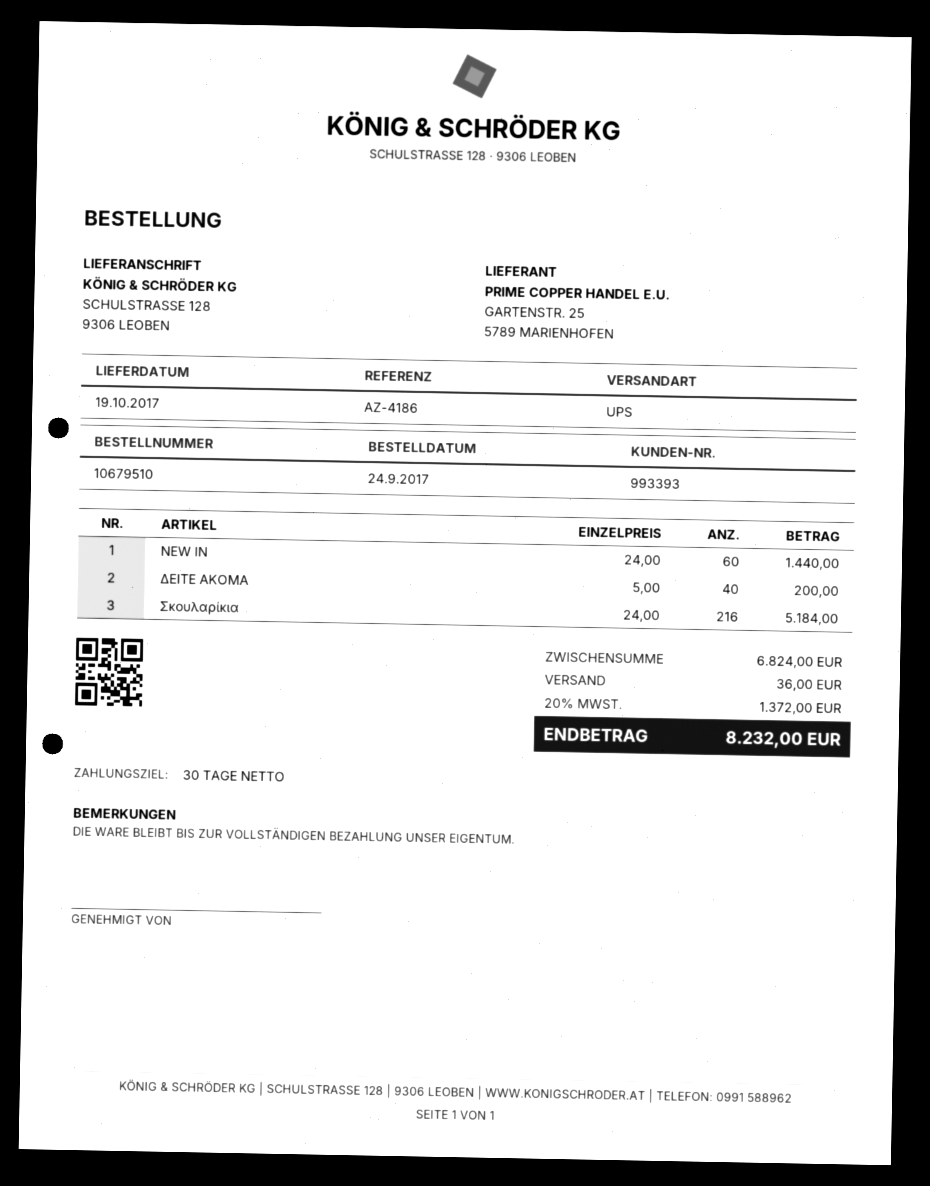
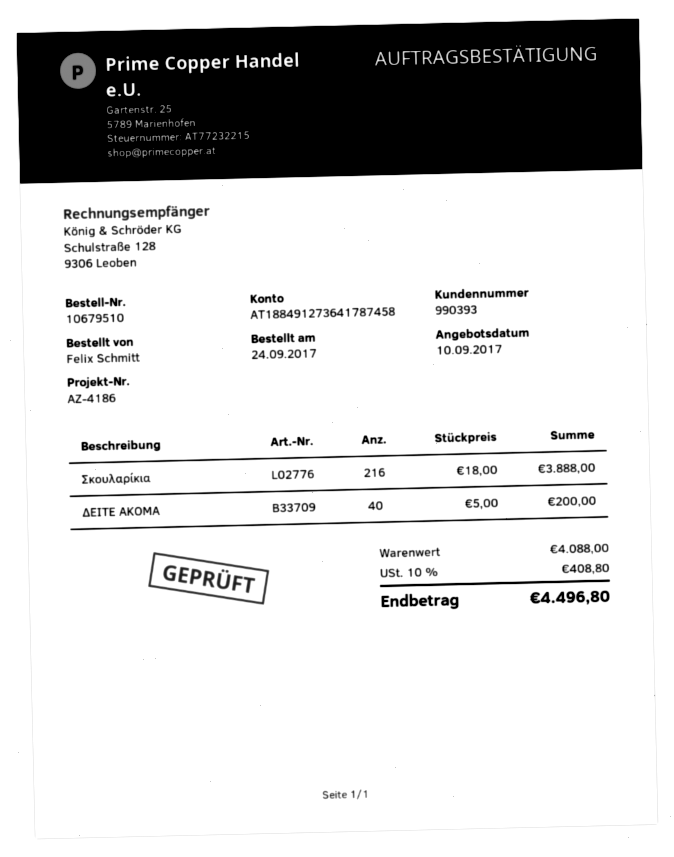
customer number: 993393 -> 990393
NEW IN: 60 x 24.00 = 1440.00 -> none
Σκουλαρίκια: 216 x 24.00 = 5184.00 -> 216 x 18.00 = 3888.00
subtotal: 6824.00 -> 4088.00
shipping: 36.00 -> none
tax: 20% = 1372.00 -> 10% = 408.80
total: 8232.00 -> 4496.80

